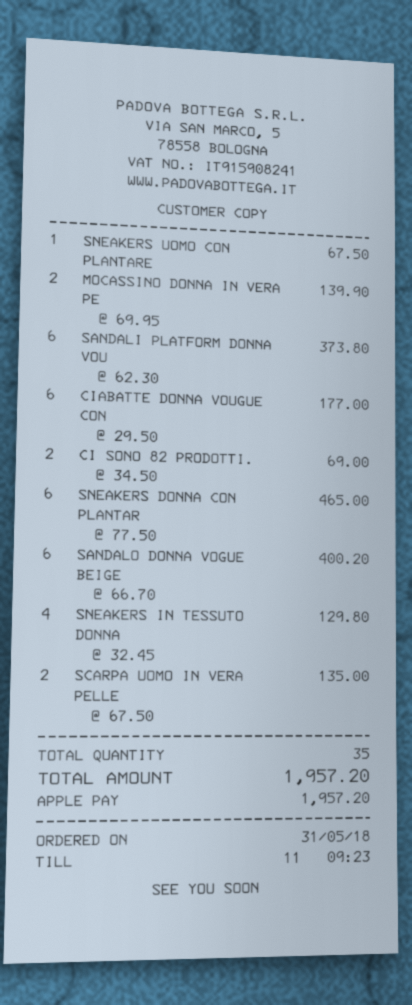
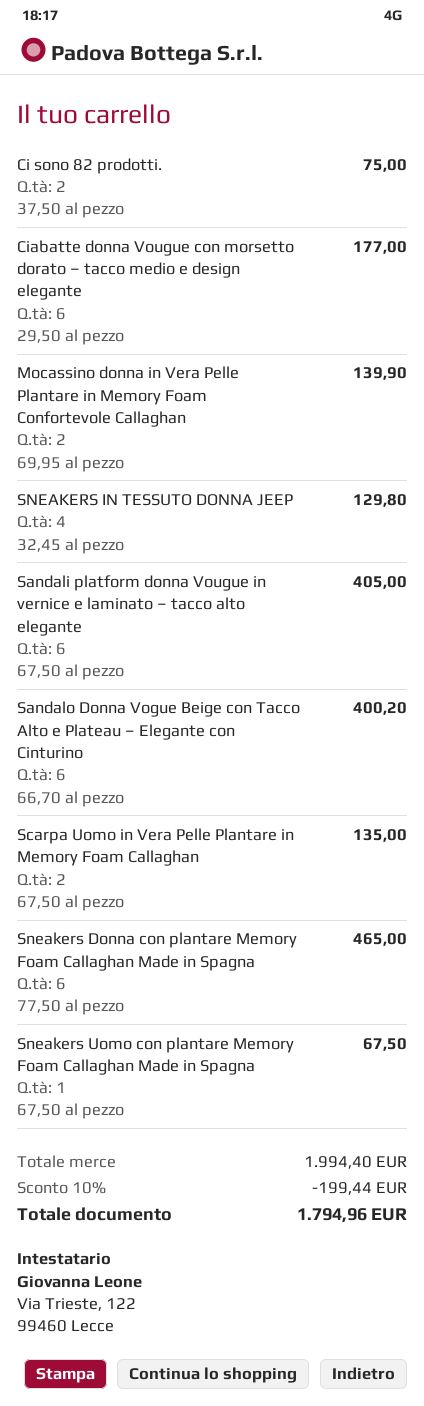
SANDALI PLATFORM DONNA VOU: 6 x 62.30 = 373.80 -> 6 x 67.50 = 405.00
CI SONO 82 PRODOTTI.: 2 x 34.50 = 69.00 -> 2 x 37.50 = 75.00
discount: none -> 10% = 199.44
total: 1957.20 -> 1794.96

